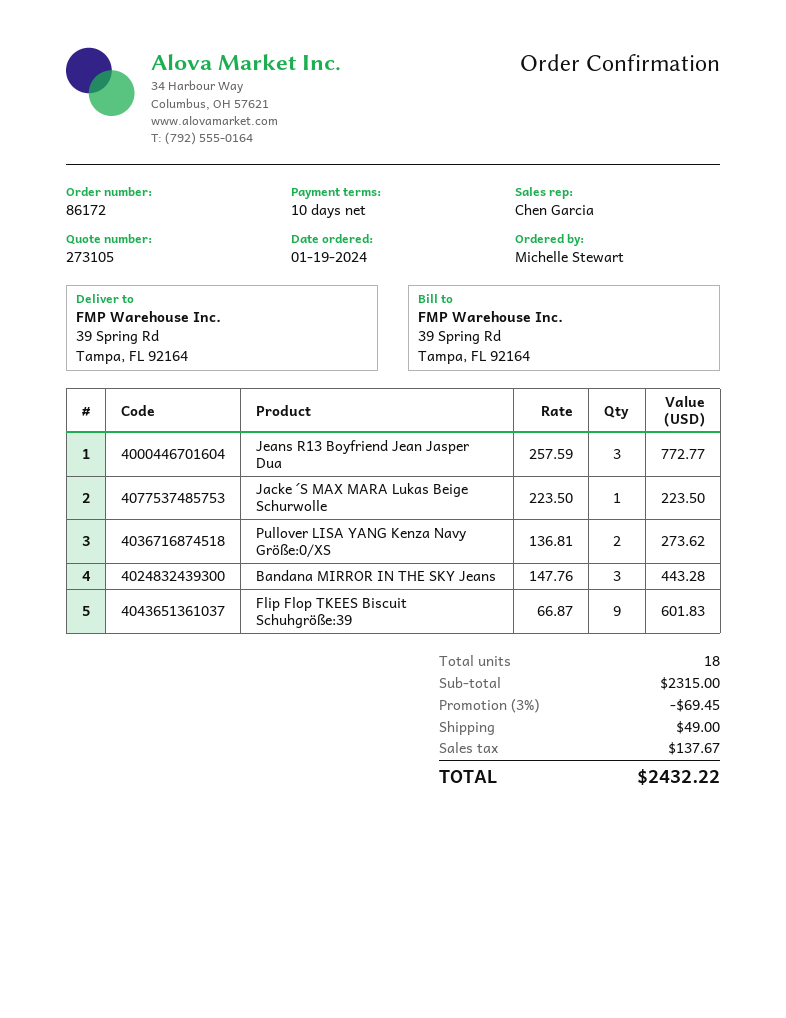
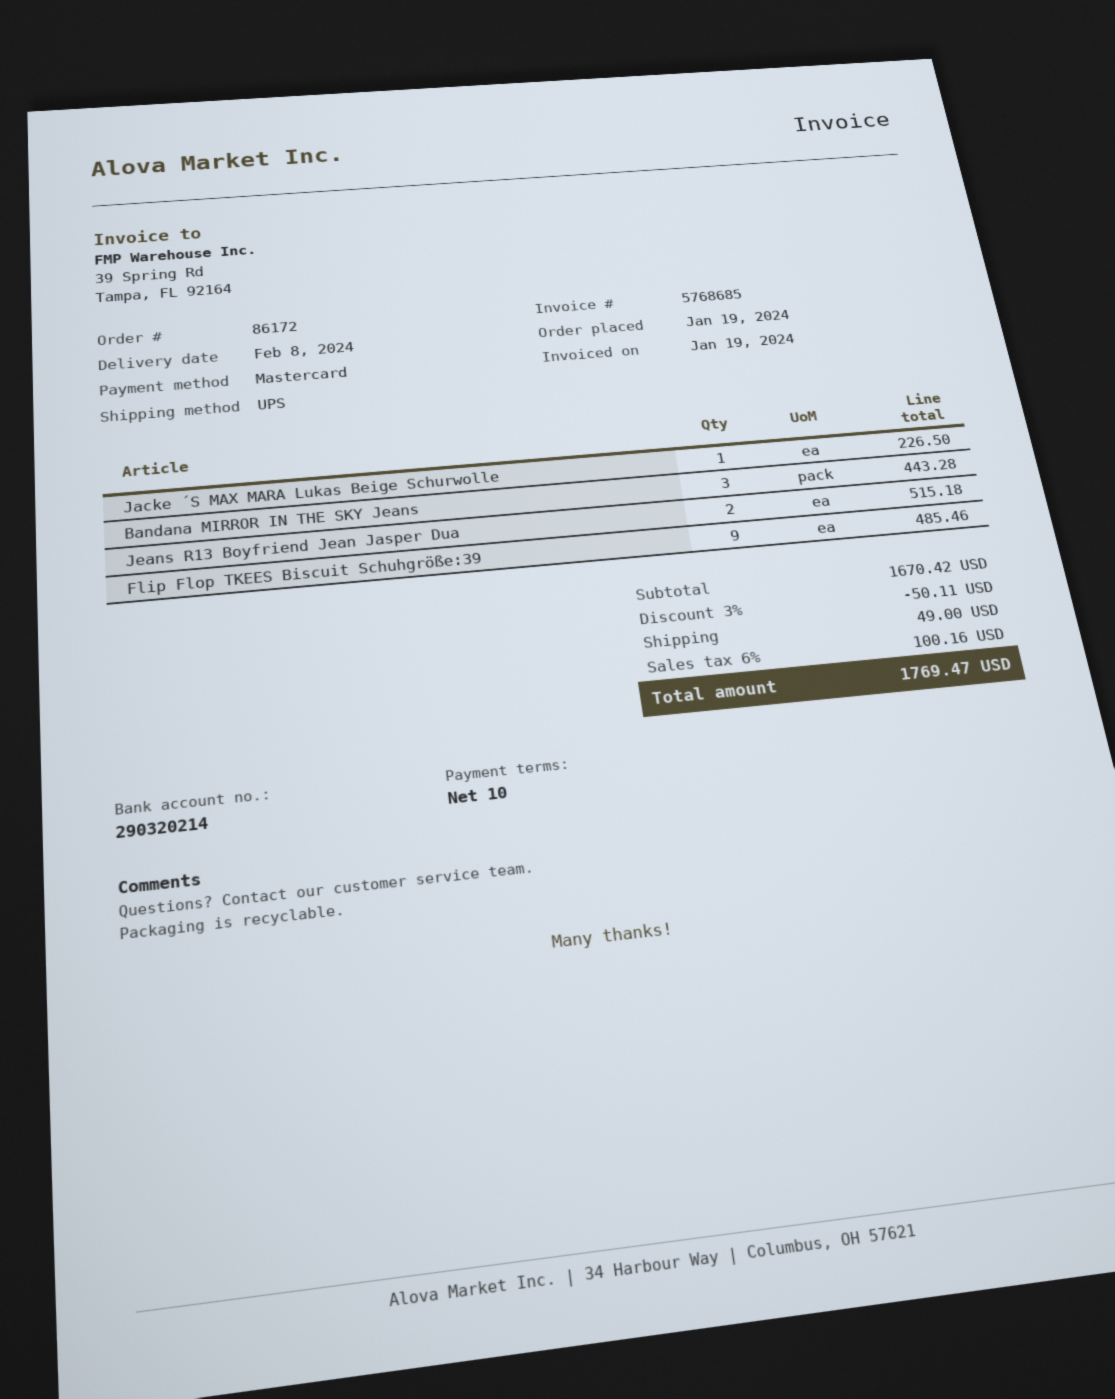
Jeans R13 Boyfriend Jean Jasper Dua: 3 for 772.77 -> 2 for 515.18
Jacke ´S MAX MARA Lukas Beige Schurwolle: 1 for 223.50 -> 1 for 226.50
Pullover LISA YANG Kenza Navy Größe:0/XS: 2 for 273.62 -> none
Flip Flop TKEES Biscuit Schuhgröße:39: 9 for 601.83 -> 9 for 485.46
subtotal: 2315.00 -> 1670.42
discount: 3% = 69.45 -> 3% = 50.11
tax: 137.67 -> 100.16
total: 2432.22 -> 1769.47

